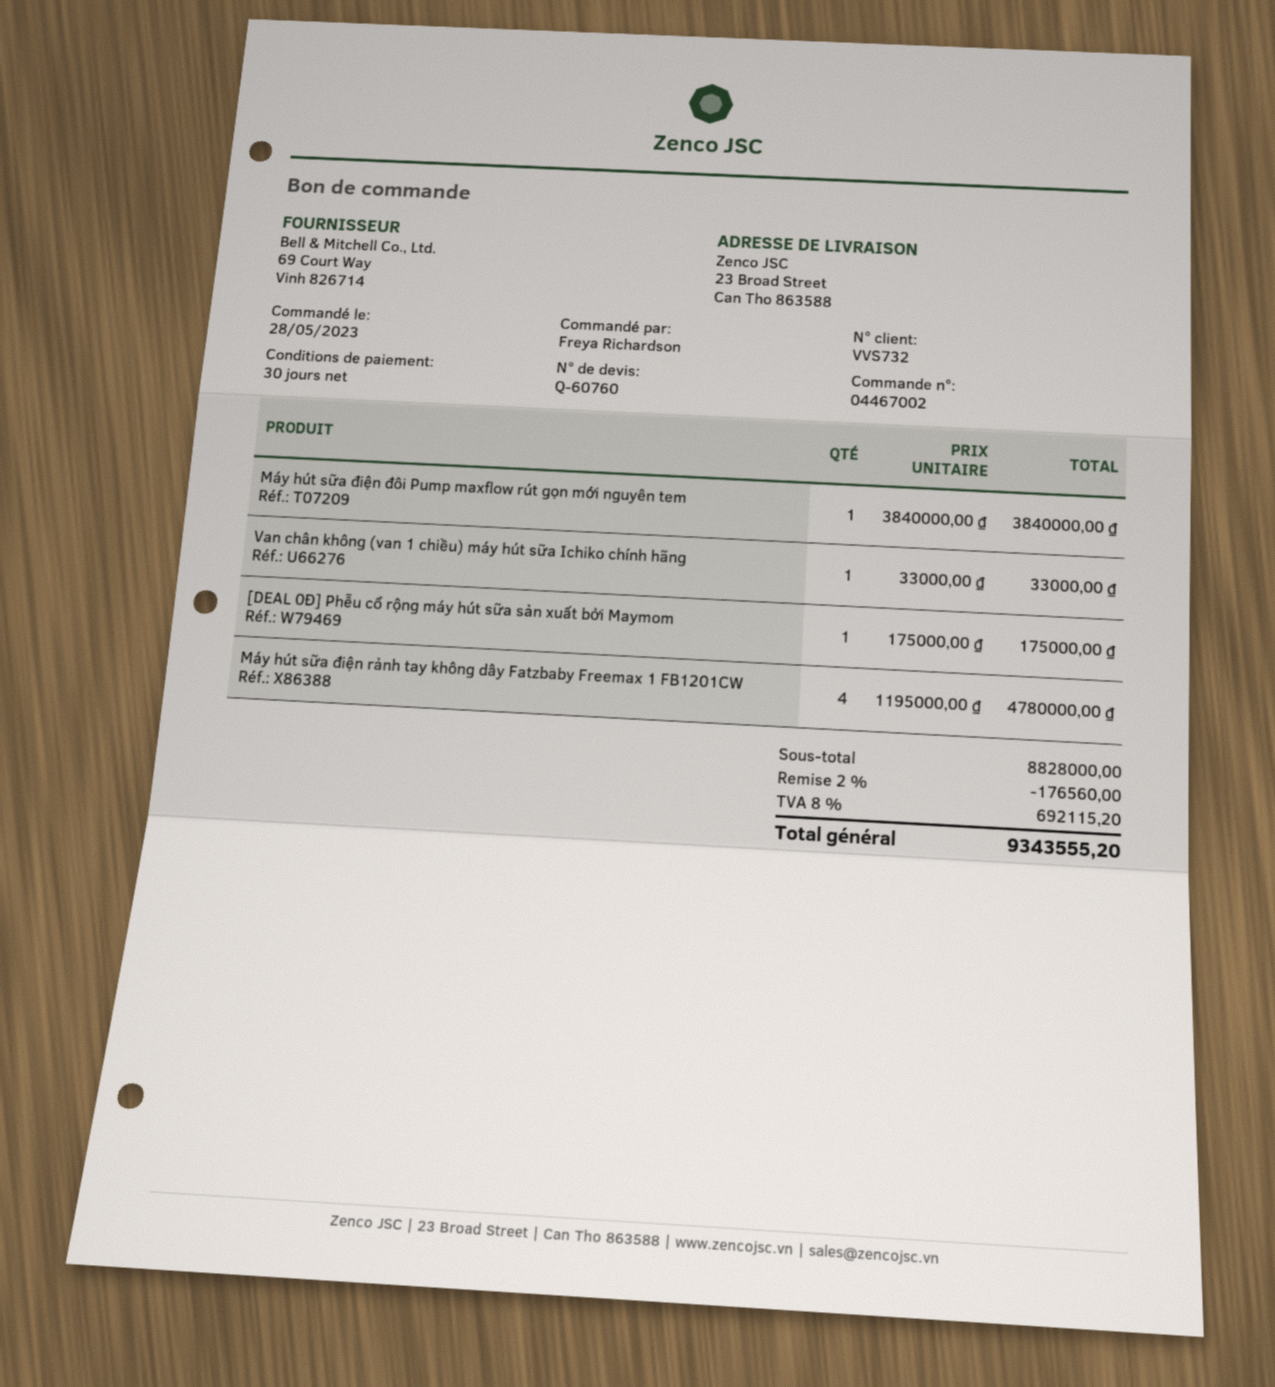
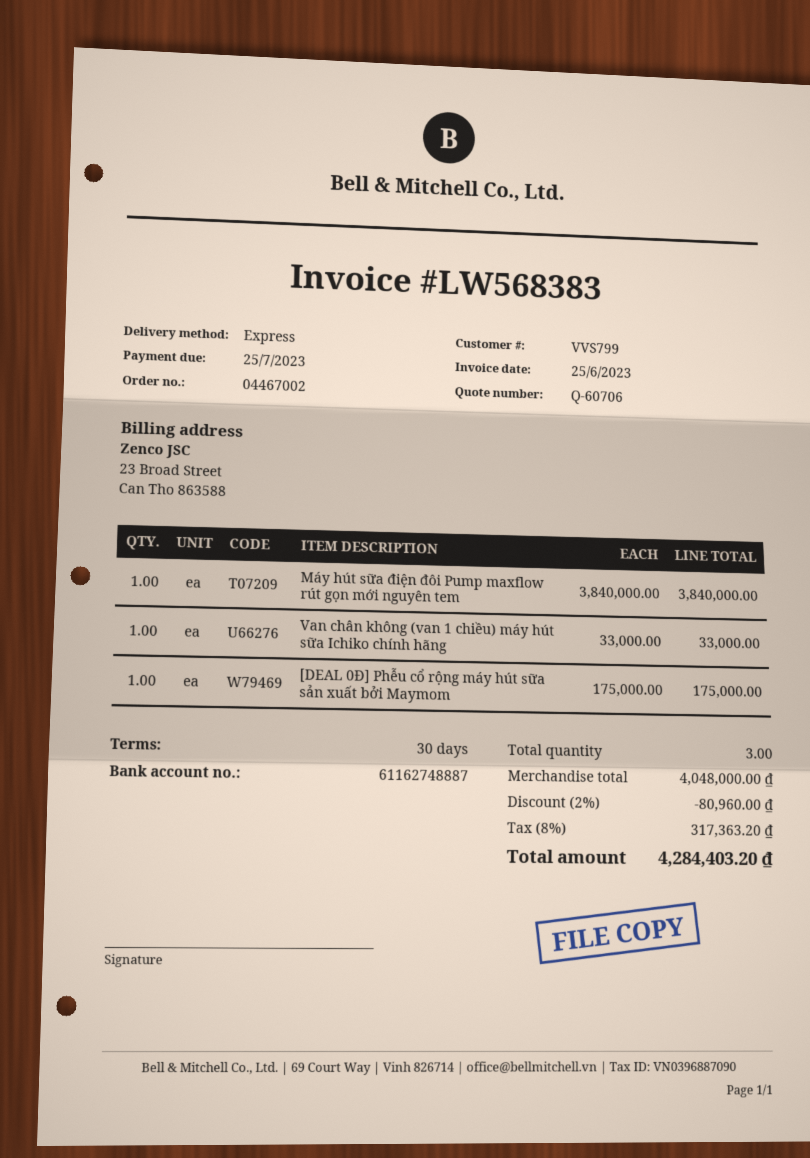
quote number: Q-60760 -> Q-60706
customer number: VVS732 -> VVS799
Máy hút sữa điện rảnh tay không dây Fatzbaby Freemax 1 FB1201CW: 4 x 1195000.00 = 4780000.00 -> none
subtotal: 8828000.00 -> 4048000.00
discount: 2% = 176560.00 -> 2% = 80960.00
tax: 8% = 692115.20 -> 8% = 317363.20
total: 9343555.20 -> 4284403.20

